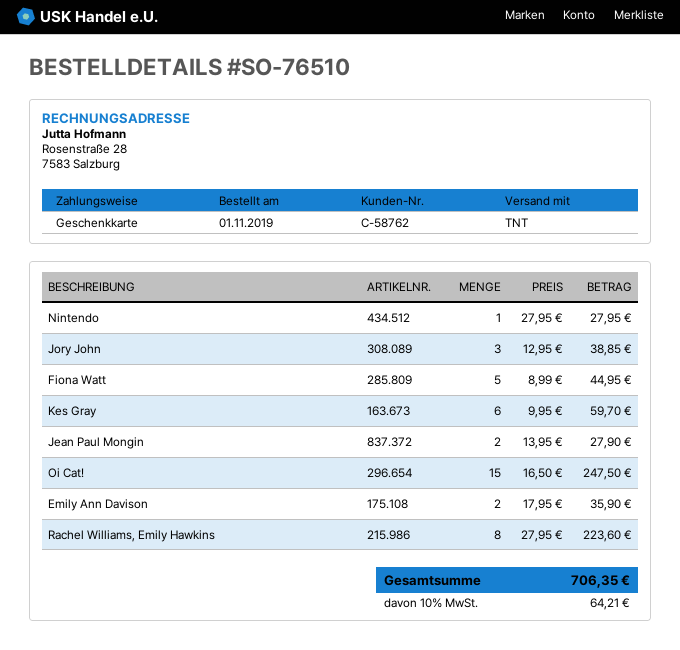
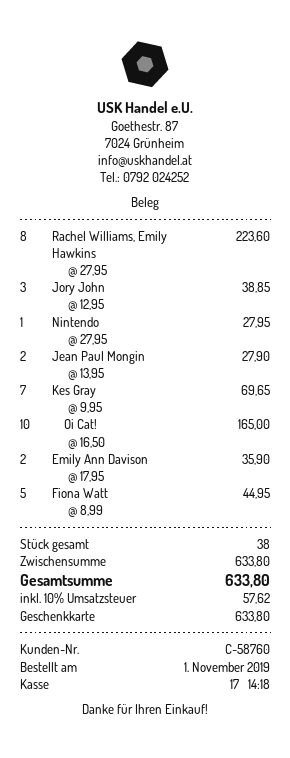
customer number: C-58762 -> C-58760
Kes Gray: 6 x 9.95 = 59.70 -> 7 x 9.95 = 69.65
Oi Cat!: 15 x 16.50 = 247.50 -> 10 x 16.50 = 165.00
tax: 10% = 64.21 -> 10% = 57.62
total: 706.35 -> 633.80

